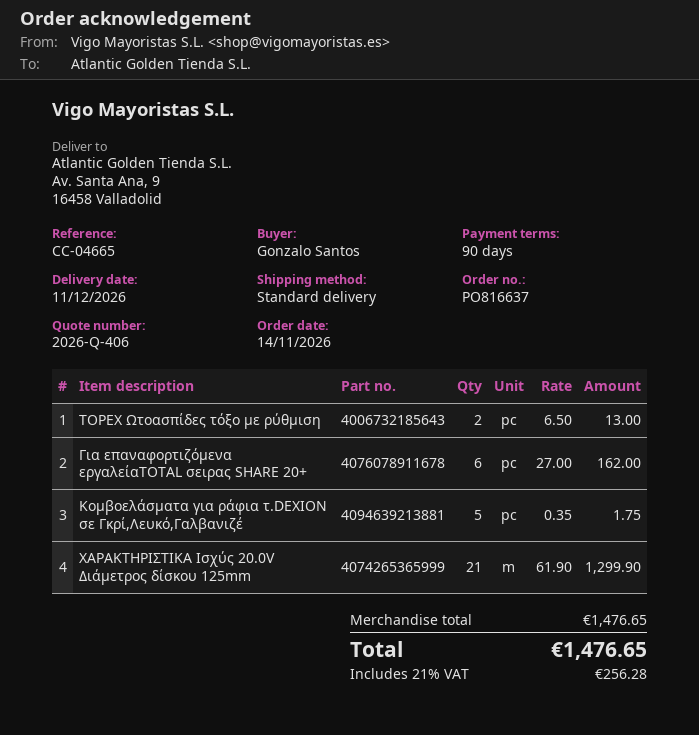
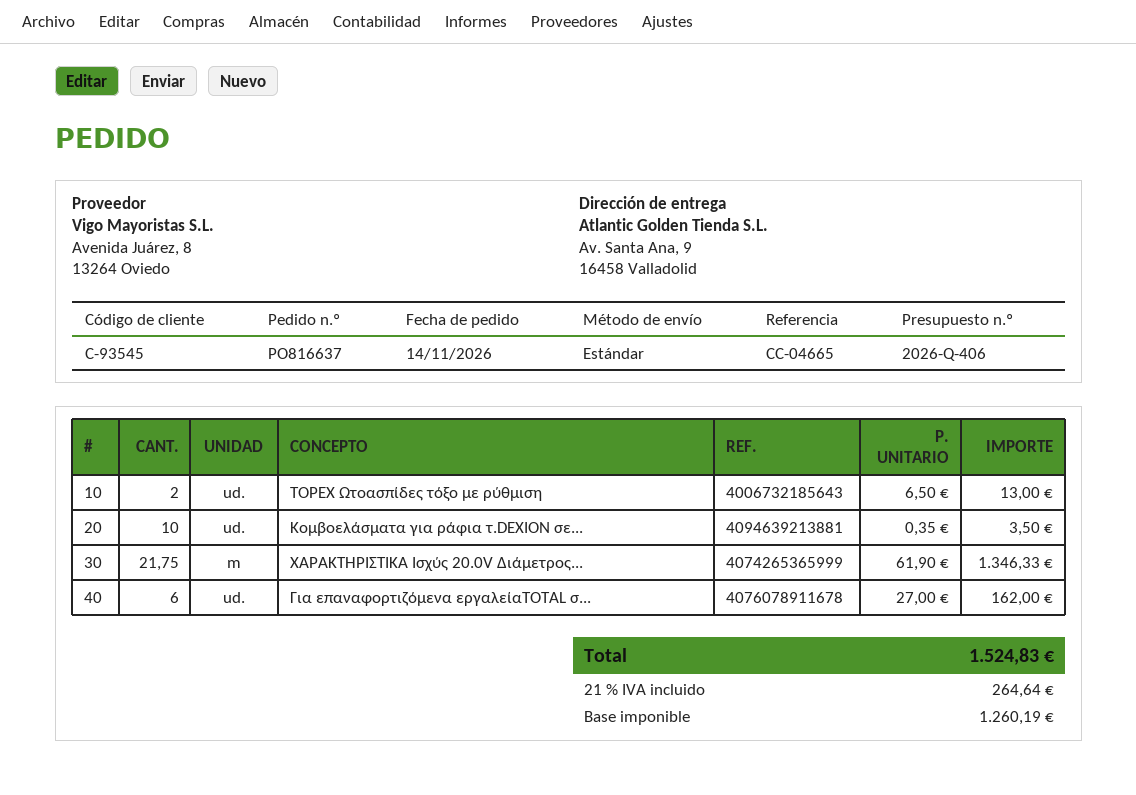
Κομβοελάσματα για ράφια τ.DEXION σε Γκρί,Λευκό,Γαλβανιζέ: 5 x 0.35 = 1.75 -> 10 x 0.35 = 3.50
ΧΑΡΑΚΤΗΡΙΣΤΙΚΑ Ισχύς 20.0V Διάμετρος δίσκου 125mm: 21 x 61.90 = 1299.90 -> 21.75 x 61.90 = 1346.33
tax: 21% = 256.28 -> 21% = 264.64
total: 1476.65 -> 1524.83

